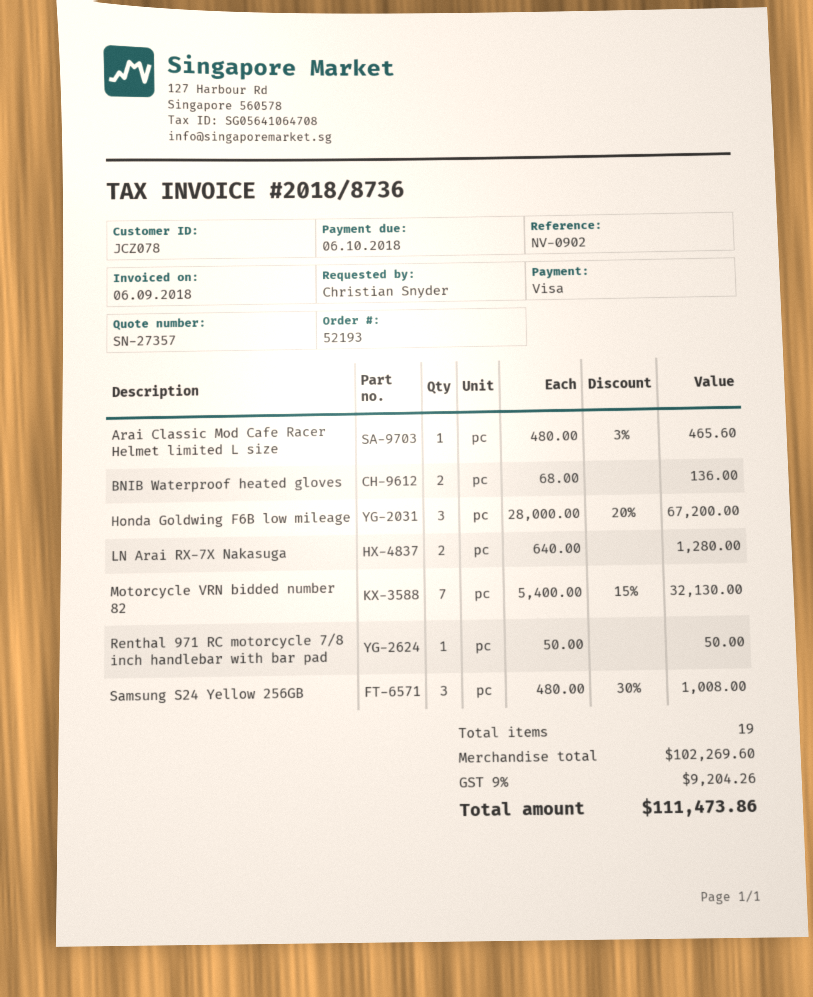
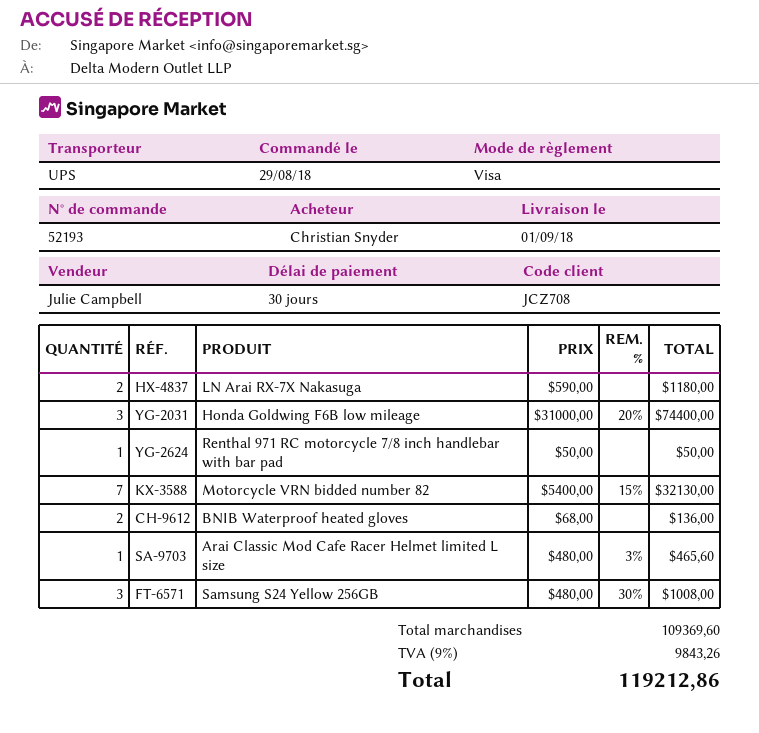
customer number: JCZ078 -> JCZ708
Honda Goldwing F6B low mileage: 3 x 28000.00 - 20% = 67200.00 -> 3 x 31000.00 - 20% = 74400.00
LN Arai RX-7X Nakasuga: 2 x 640.00 = 1280.00 -> 2 x 590.00 = 1180.00
subtotal: 102269.60 -> 109369.60
tax: 9% = 9204.26 -> 9% = 9843.26
total: 111473.86 -> 119212.86

